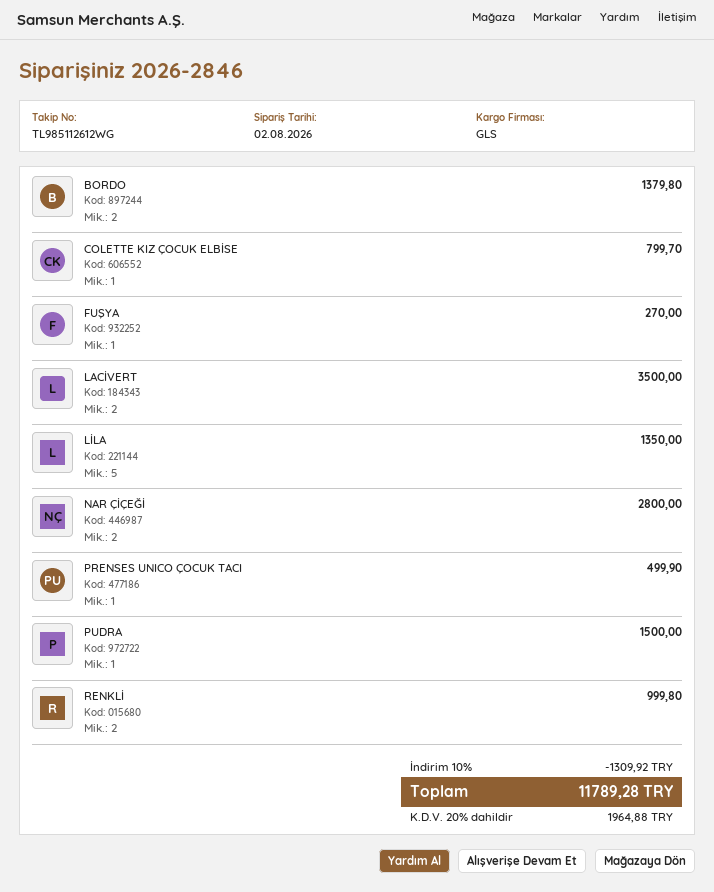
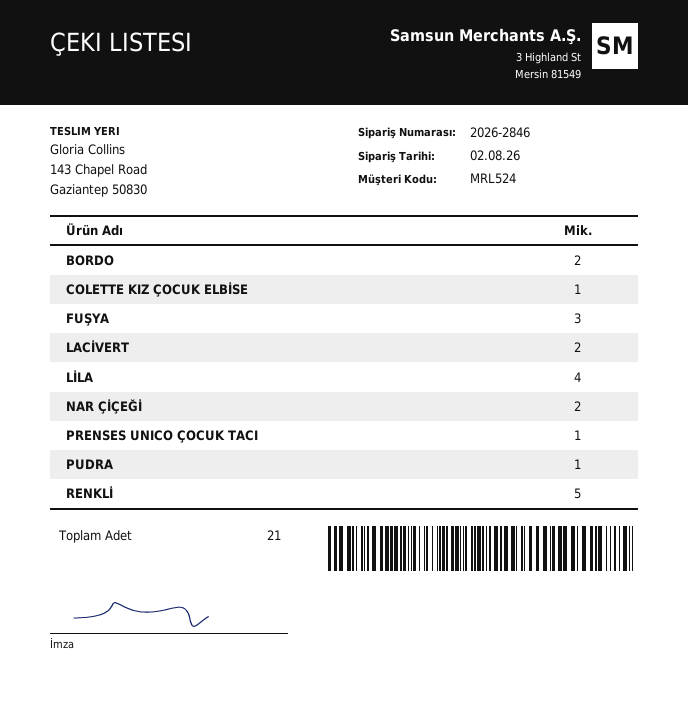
FUŞYA: 1 -> 3
LİLA: 5 -> 4
RENKLİ: 2 -> 5

